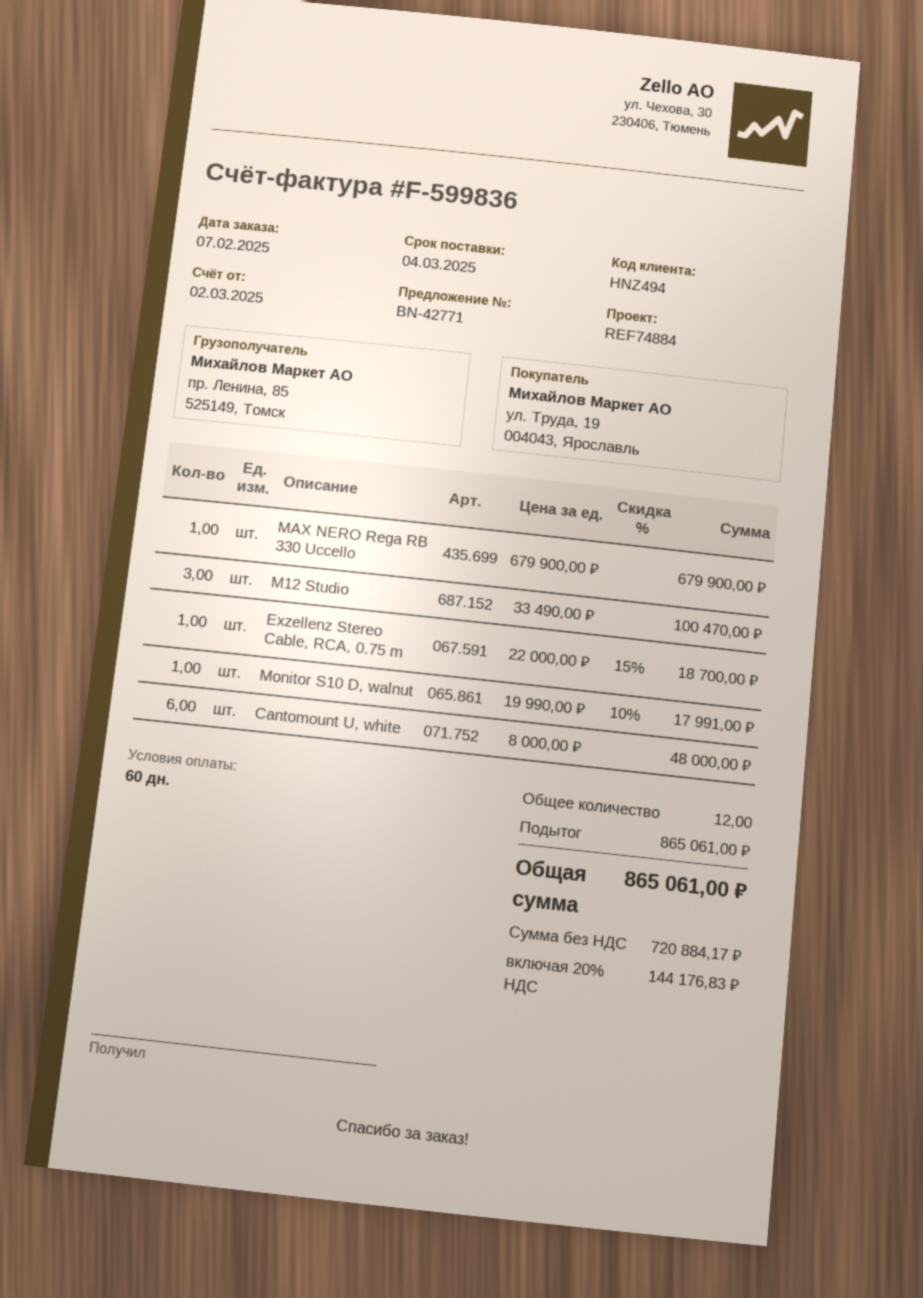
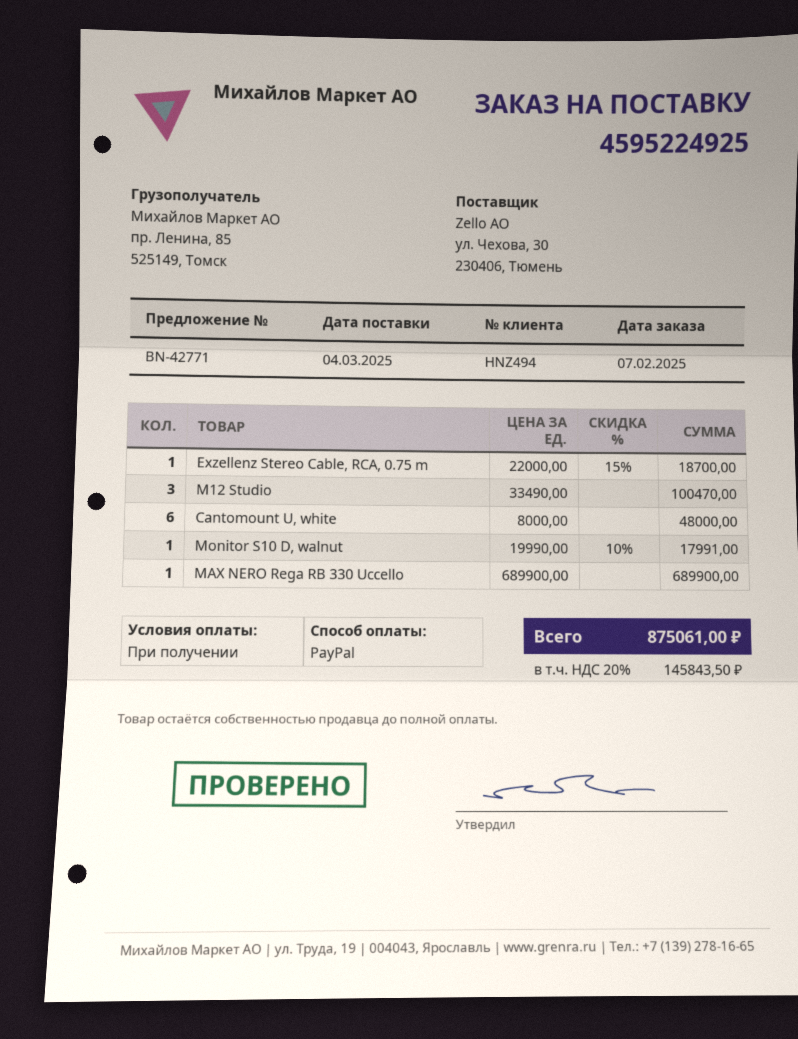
payment terms: 60 days -> on receipt
MAX NERO Rega RB 330 Uccello: 1 x 679900.00 = 679900.00 -> 1 x 689900.00 = 689900.00
tax: 20% = 144176.83 -> 20% = 145843.50
total: 865061.00 -> 875061.00

